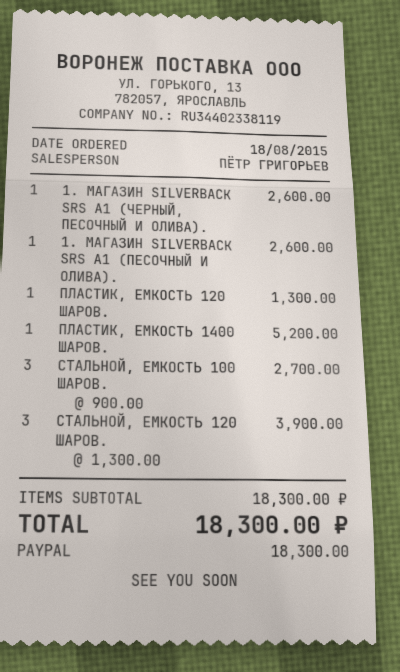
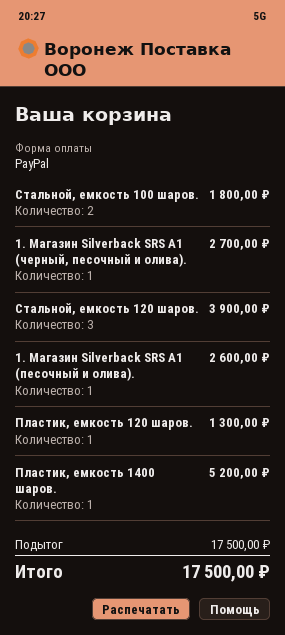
1. МАГАЗИН SILVERBACK SRS A1 (ЧЕРНЫЙ, ПЕСОЧНЫЙ И ОЛИВА).: 1 for 2600.00 -> 1 for 2700.00
СТАЛЬНОЙ, ЕМКОСТЬ 100 ШАРОВ.: 3 for 2700.00 -> 2 for 1800.00
subtotal: 18300.00 -> 17500.00
total: 18300.00 -> 17500.00

